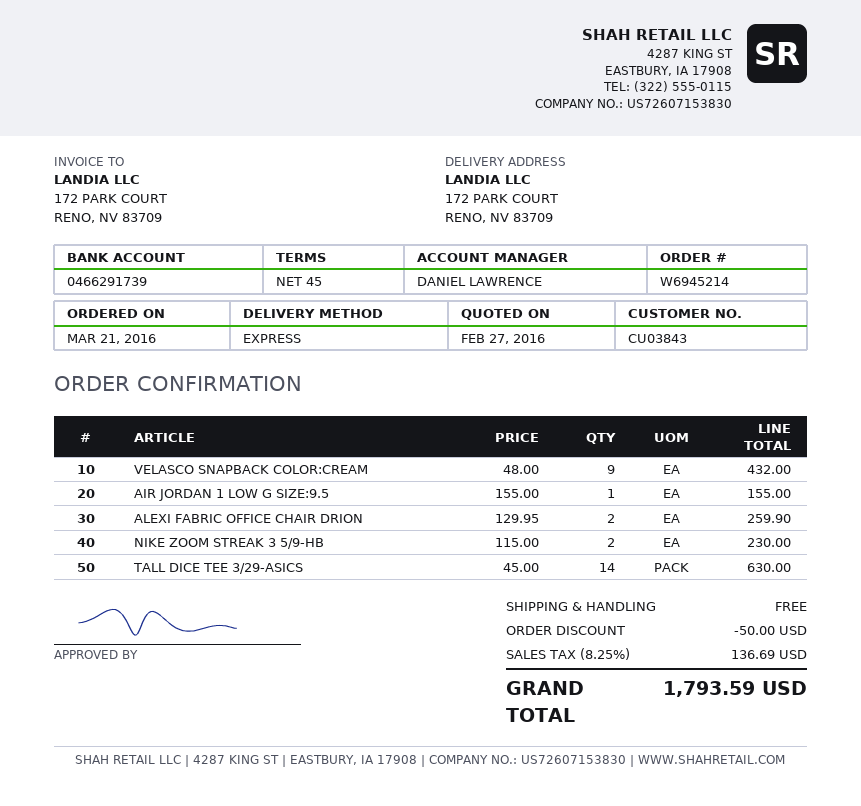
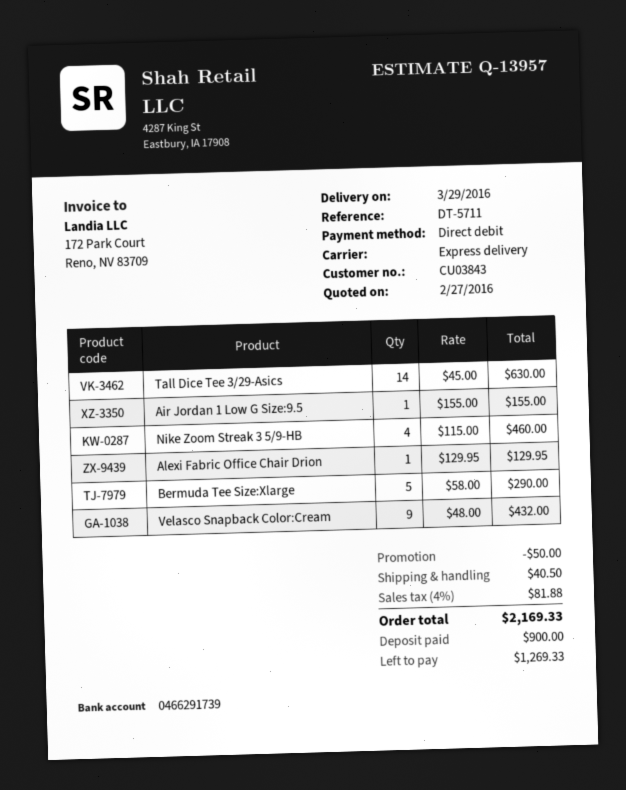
ALEXI FABRIC OFFICE CHAIR DRION: 2 x 129.95 = 259.90 -> 1 x 129.95 = 129.95
NIKE ZOOM STREAK 3 5/9-HB: 2 x 115.00 = 230.00 -> 4 x 115.00 = 460.00
Bermuda Tee Size:Xlarge: none -> 5 x 58.00 = 290.00
shipping: 0.00 -> 40.50
tax: 8.25% = 136.69 -> 4% = 81.88
total: 1793.59 -> 2169.33

